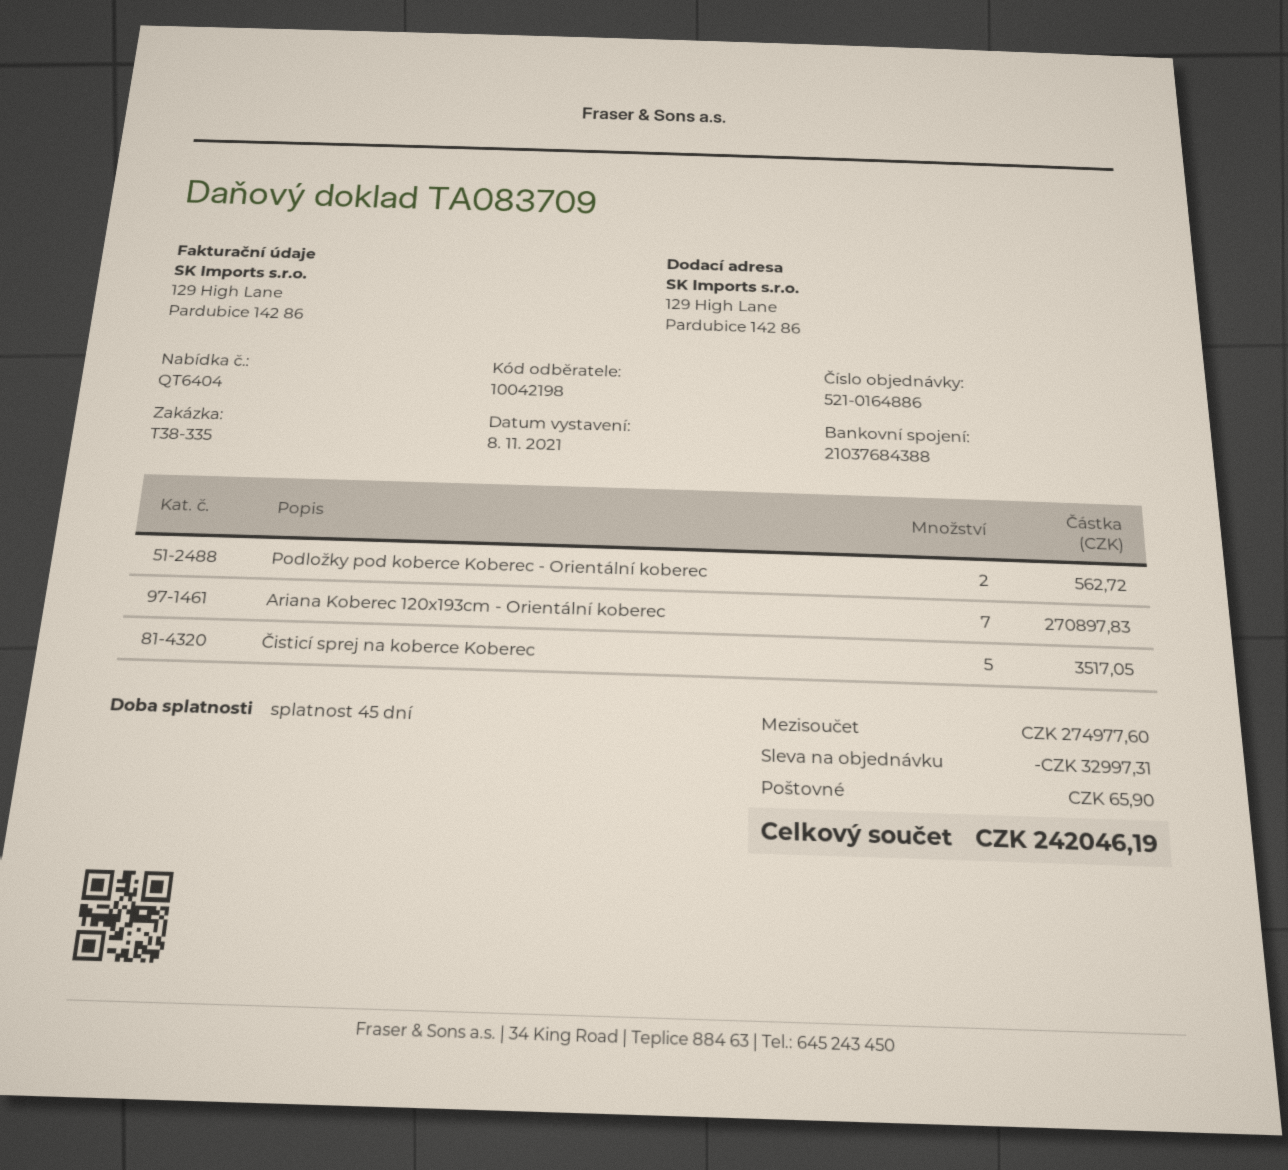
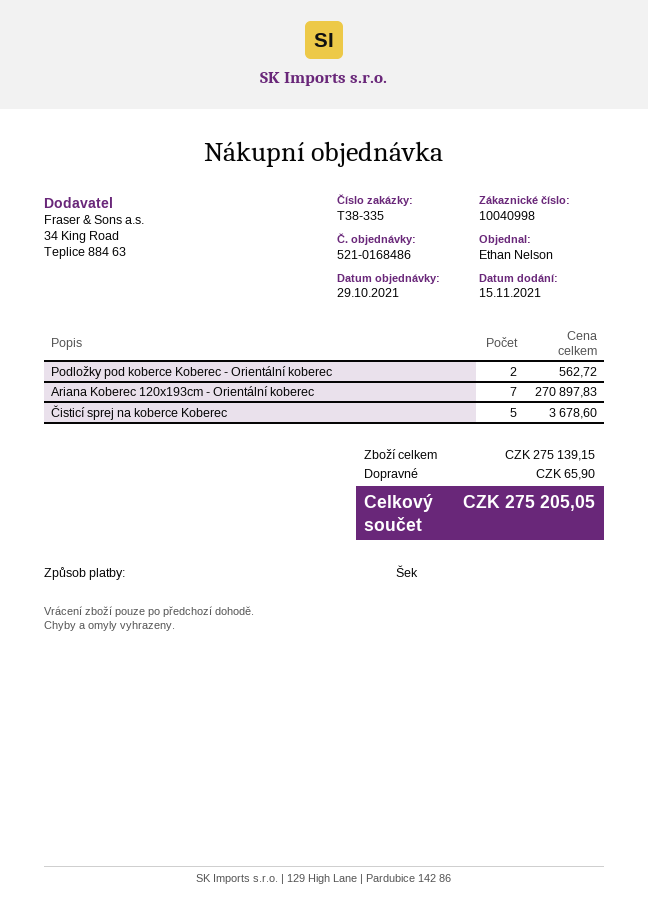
order number: 521-0164886 -> 521-0168486
customer number: 10042198 -> 10040998
Čisticí sprej na koberce Koberec: 5 for 3517.05 -> 5 for 3678.60
subtotal: 274977.60 -> 275139.15
discount: 32997.31 -> none
total: 242046.19 -> 275205.05

